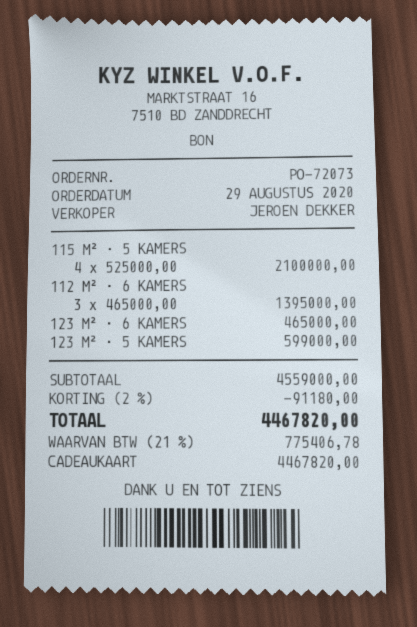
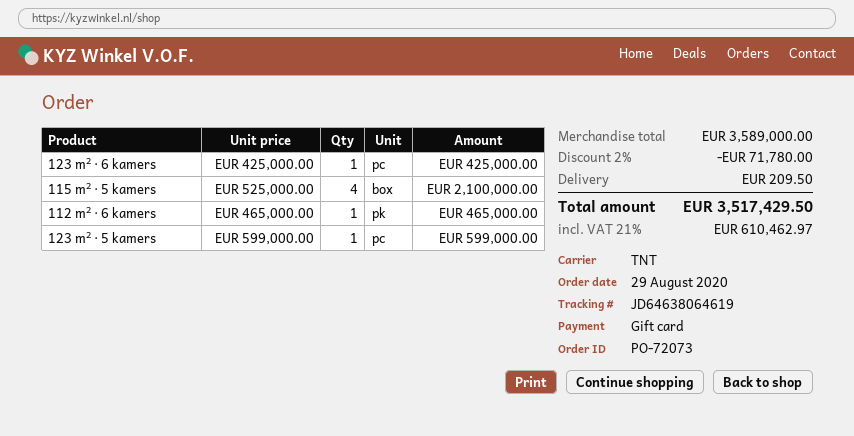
112 M² · 6 KAMERS: 3 x 465000.00 = 1395000.00 -> 1 x 465000.00 = 465000.00
123 M² · 6 KAMERS: 1 x 465000.00 = 465000.00 -> 1 x 425000.00 = 425000.00
subtotal: 4559000.00 -> 3589000.00
discount: 2% = 91180.00 -> 2% = 71780.00
shipping: none -> 209.50
tax: 21% = 775406.78 -> 21% = 610462.97
total: 4467820.00 -> 3517429.50

